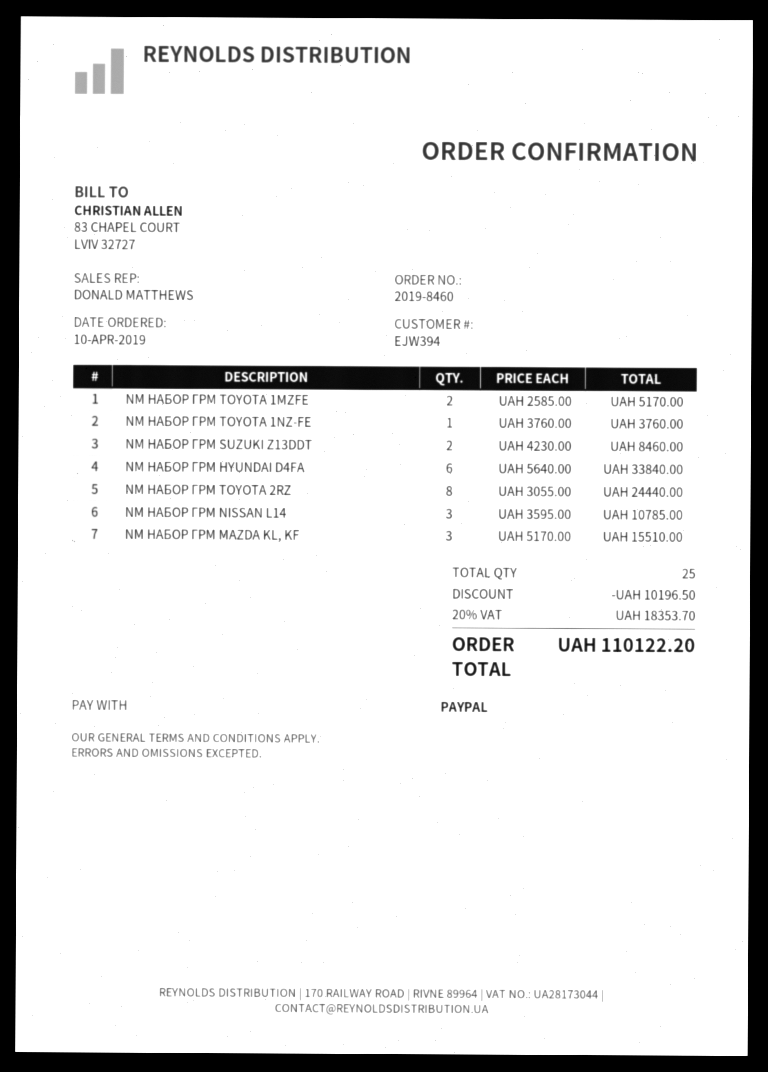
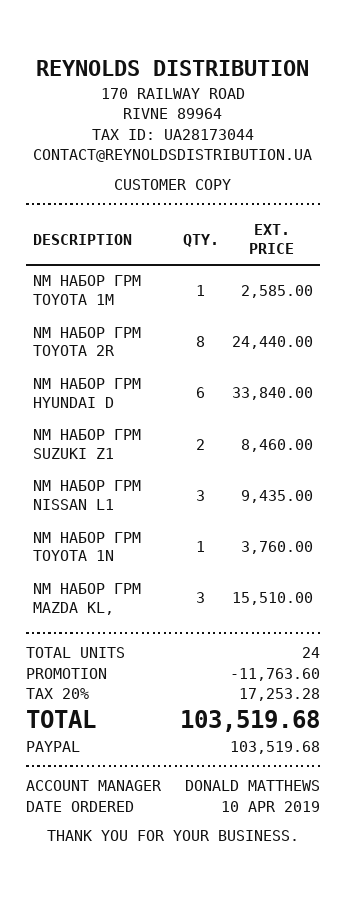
NM НАБОР ГРМ TOYOTA 1MZFE: 2 for 5170.00 -> 1 for 2585.00
NM НАБОР ГРМ NISSAN L14: 3 for 10785.00 -> 3 for 9435.00
total quantity: 25 -> 24
discount: 10196.50 -> 11763.60
tax: 20% = 18353.70 -> 20% = 17253.28
total: 110122.20 -> 103519.68

